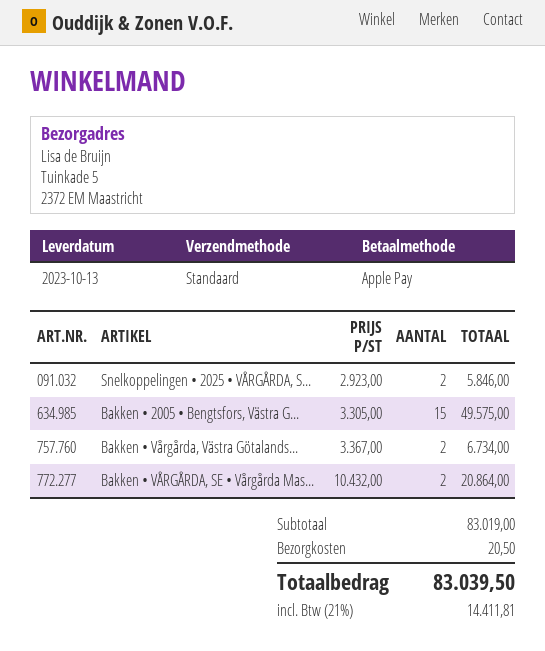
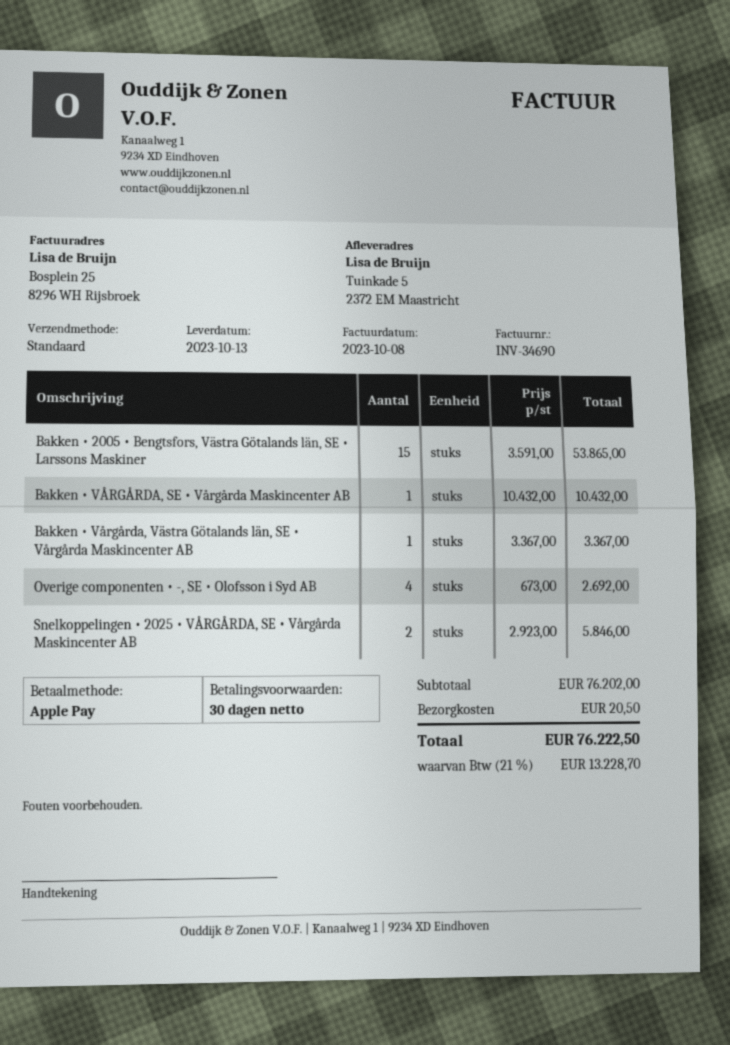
Bakken • 2005 • Bengtsfors, Västra G...: 15 x 3305.00 = 49575.00 -> 15 x 3591.00 = 53865.00
Bakken • Vårgårda, Västra Götalands...: 2 x 3367.00 = 6734.00 -> 1 x 3367.00 = 3367.00
Bakken • VÅRGÅRDA, SE • Vårgårda Mas...: 2 x 10432.00 = 20864.00 -> 1 x 10432.00 = 10432.00
Overige componenten • -, SE • Olofsson i Syd AB: none -> 4 x 673.00 = 2692.00
subtotal: 83019.00 -> 76202.00
tax: 21% = 14411.81 -> 21% = 13228.70
total: 83039.50 -> 76222.50

